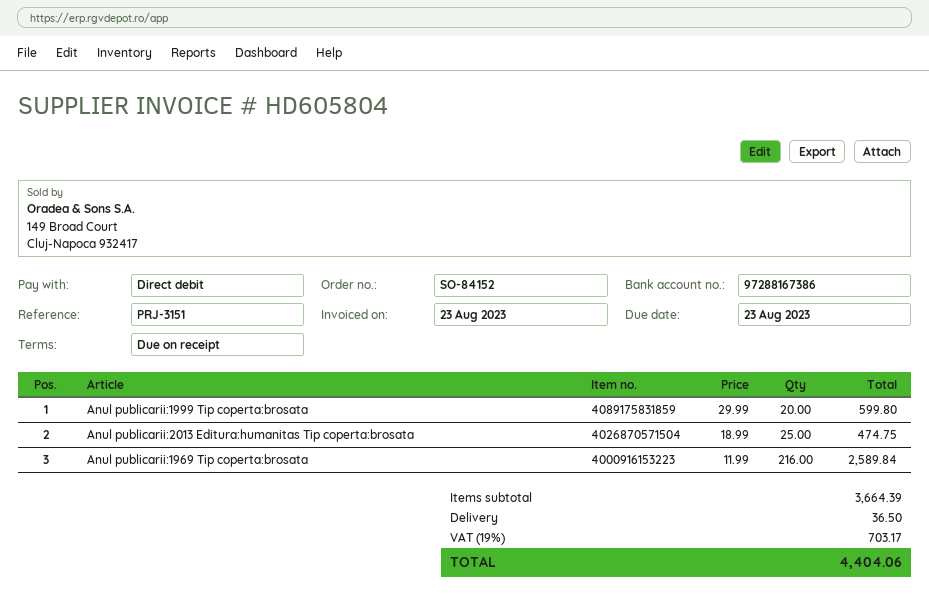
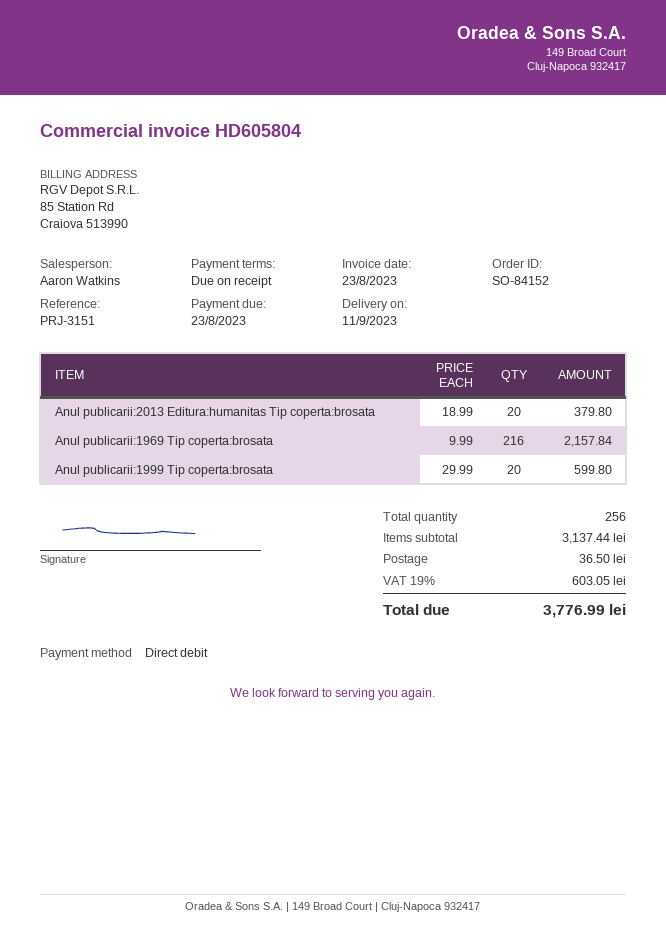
Anul publicarii:2013 Editura:humanitas Tip coperta:brosata: 25 x 18.99 = 474.75 -> 20 x 18.99 = 379.80
Anul publicarii:1969 Tip coperta:brosata: 216 x 11.99 = 2589.84 -> 216 x 9.99 = 2157.84
subtotal: 3664.39 -> 3137.44
tax: 19% = 703.17 -> 19% = 603.05
total: 4404.06 -> 3776.99

